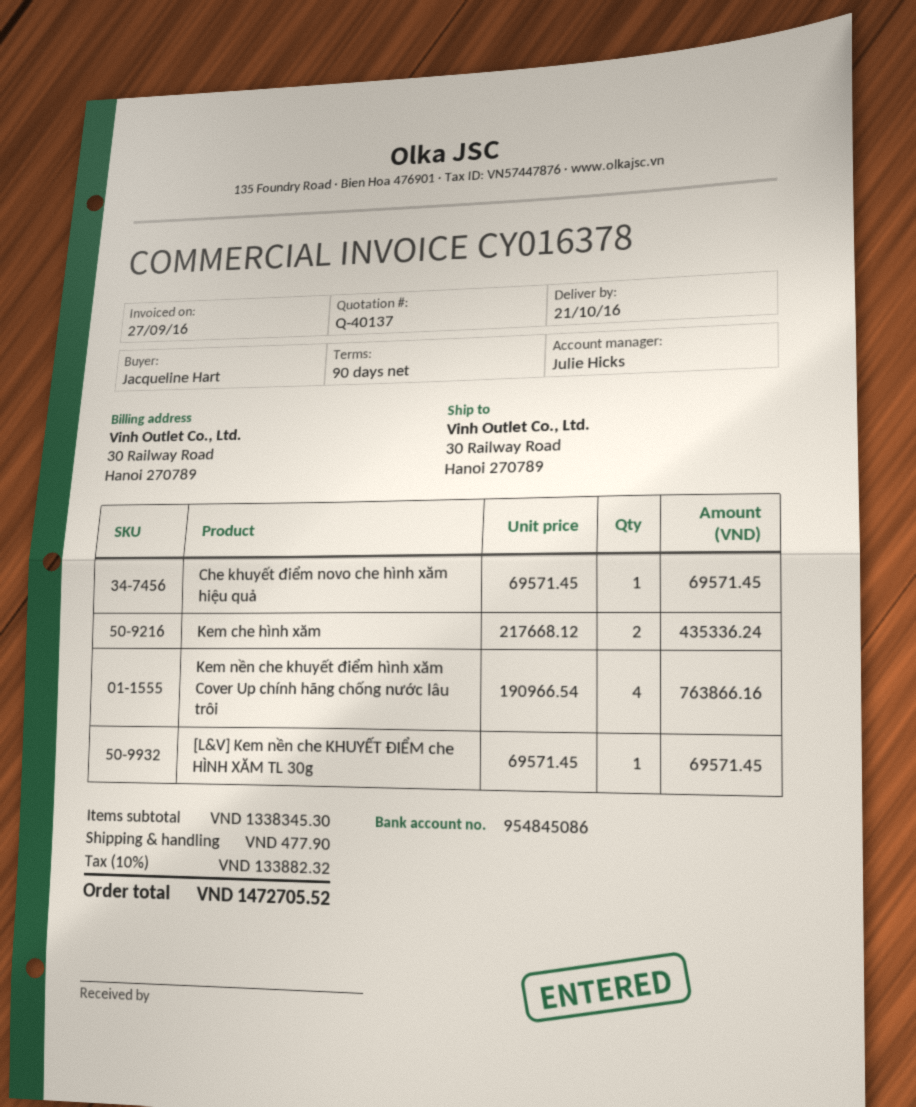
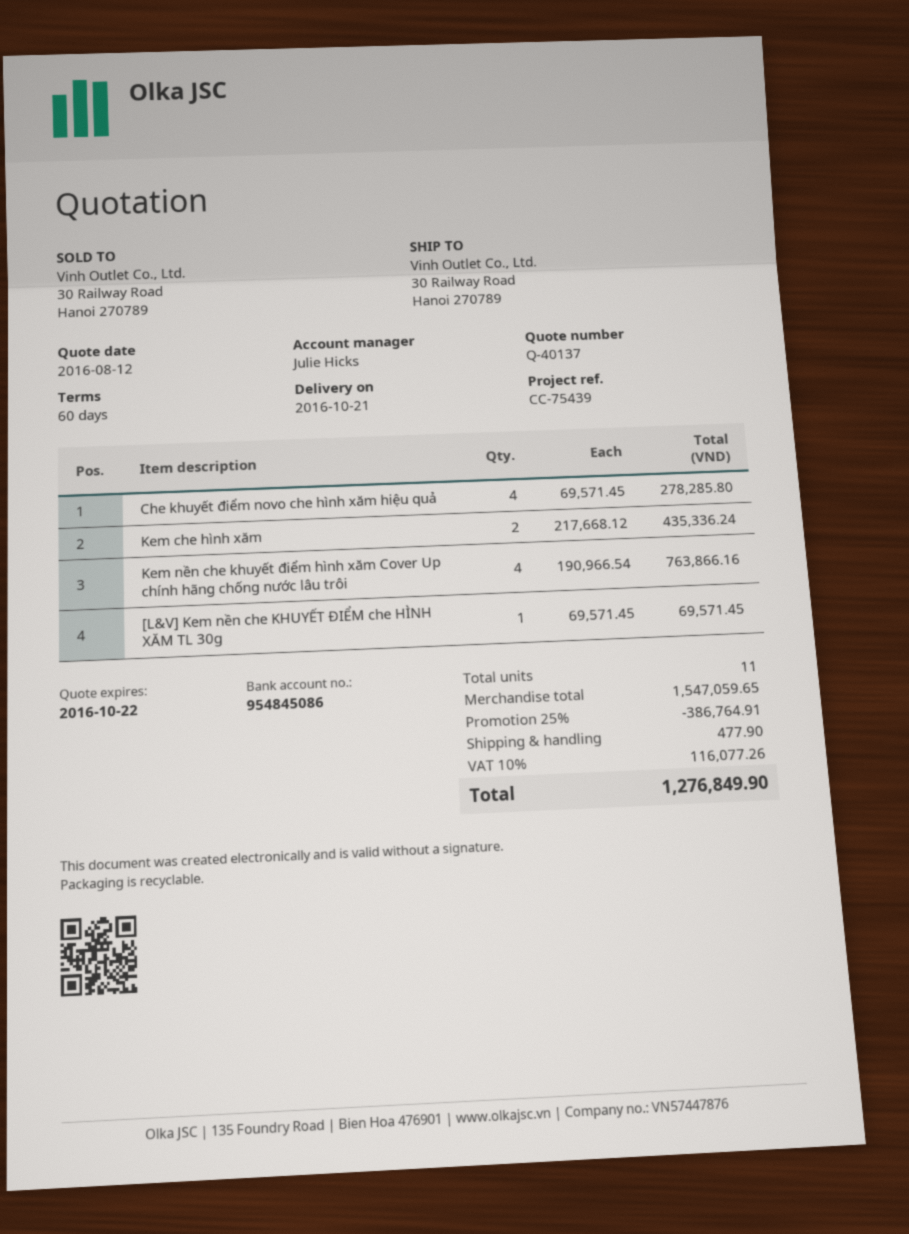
payment terms: 90 days -> 60 days
Che khuyết điểm novo che hình xăm hiệu quả: 1 x 69571.45 = 69571.45 -> 4 x 69571.45 = 278285.80
subtotal: 1338345.30 -> 1547059.65
discount: none -> 25% = 386764.91
tax: 10% = 133882.32 -> 10% = 116077.26
total: 1472705.52 -> 1276849.90

